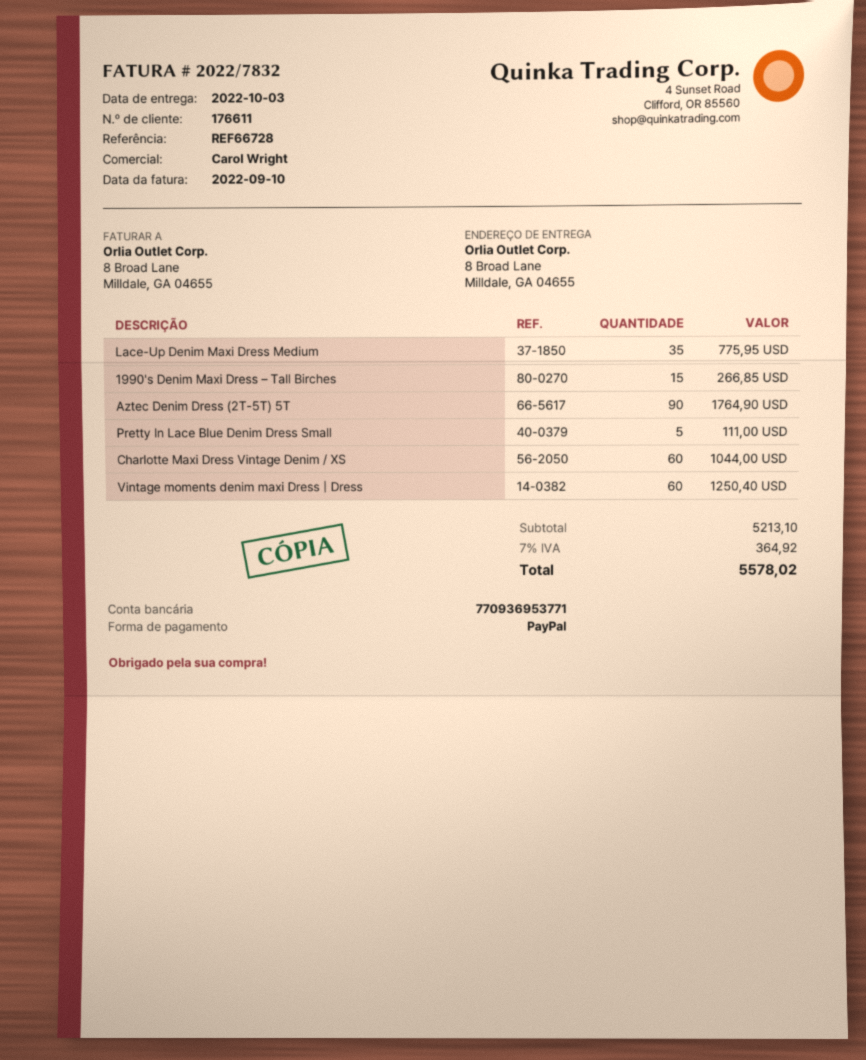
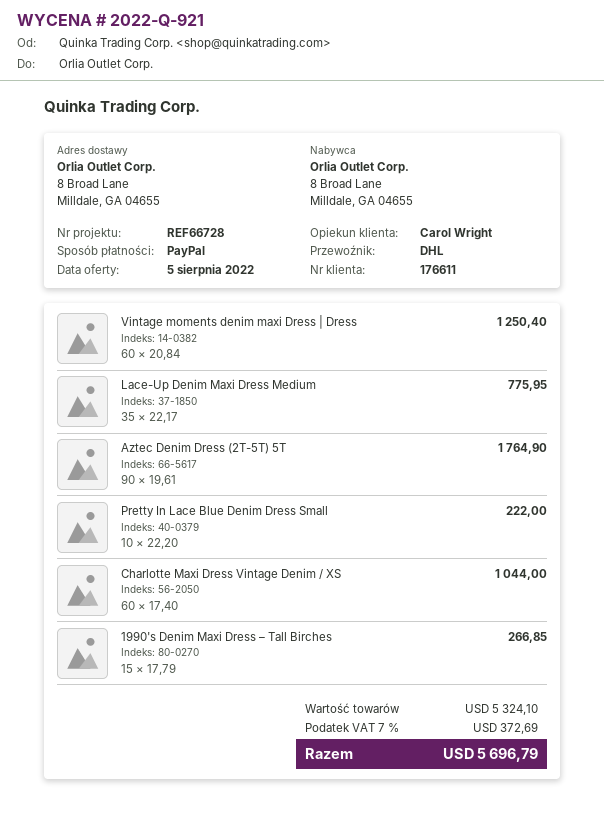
Pretty In Lace Blue Denim Dress Small: 5 for 111.00 -> 10 for 222.00
subtotal: 5213.10 -> 5324.10
tax: 7% = 364.92 -> 7% = 372.69
total: 5578.02 -> 5696.79

